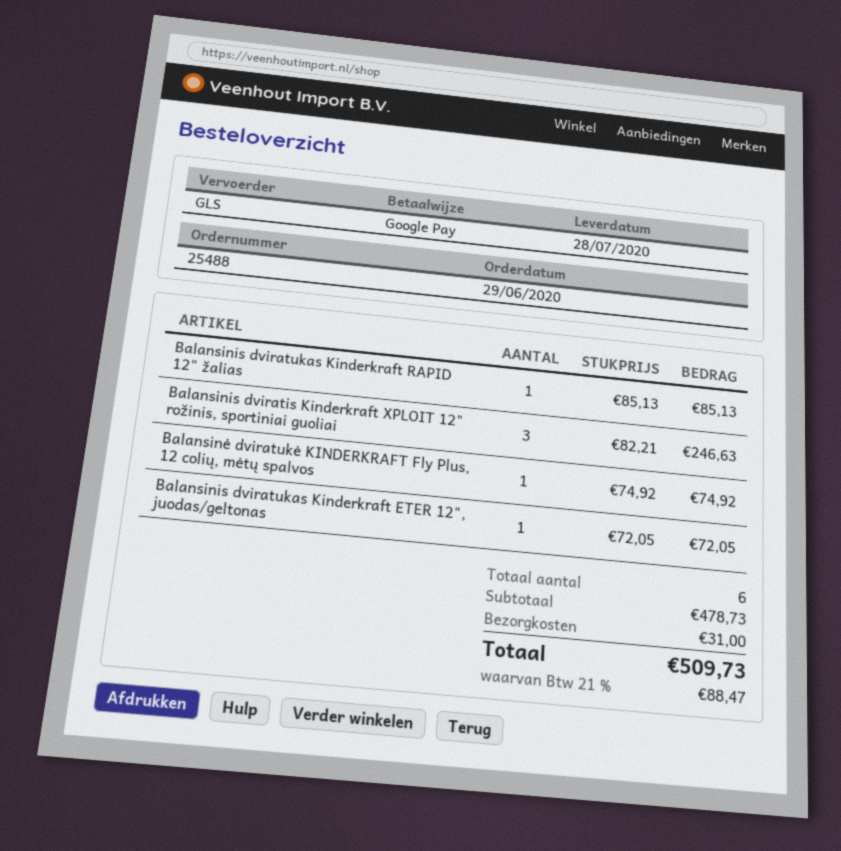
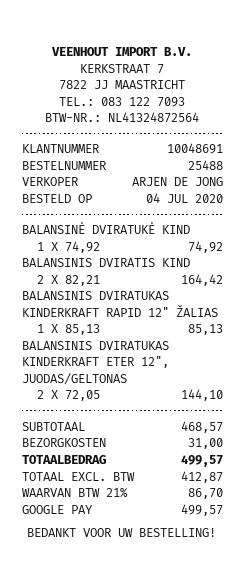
order date: 2020-06-29 -> 2020-07-04
Balansinis dviratis Kinderkraft XPLOIT 12" rožinis, sportiniai guoliai: 3 x 82.21 = 246.63 -> 2 x 82.21 = 164.42
Balansinis dviratukas Kinderkraft ETER 12", juodas/geltonas: 1 x 72.05 = 72.05 -> 2 x 72.05 = 144.10
subtotal: 478.73 -> 468.57
tax: 21% = 88.47 -> 21% = 86.70
total: 509.73 -> 499.57

